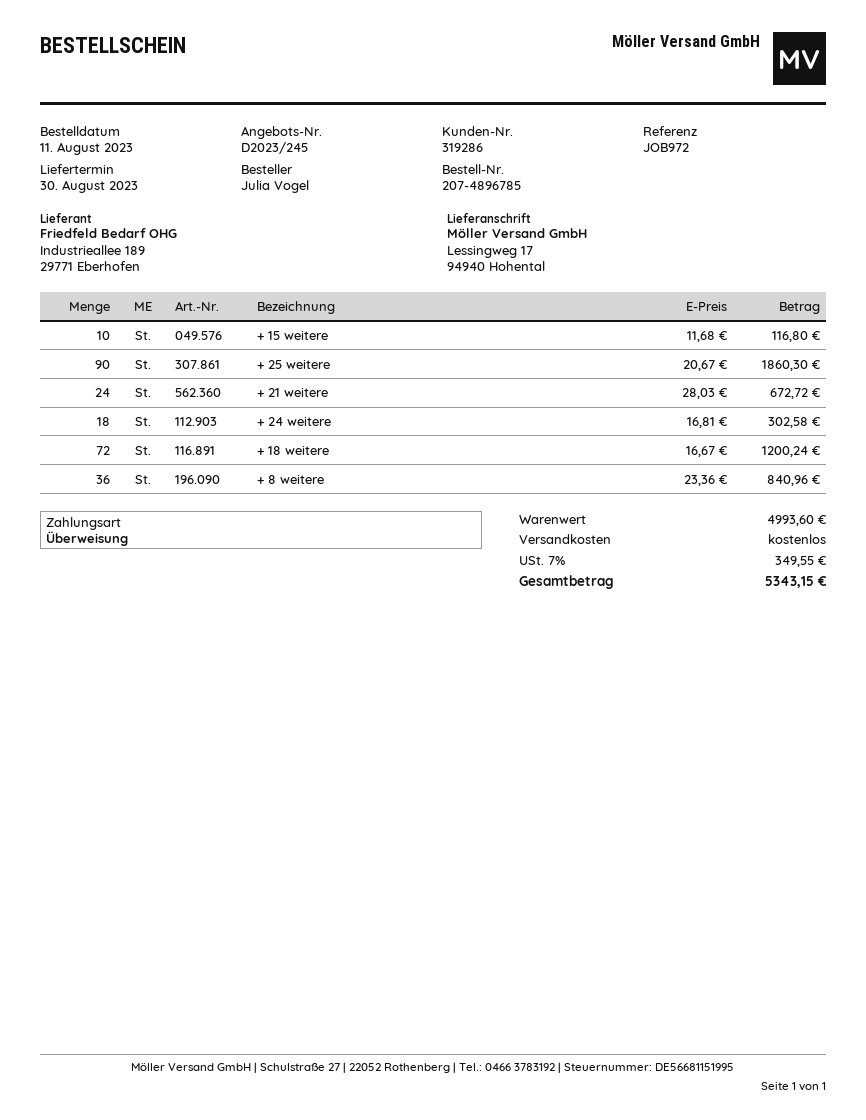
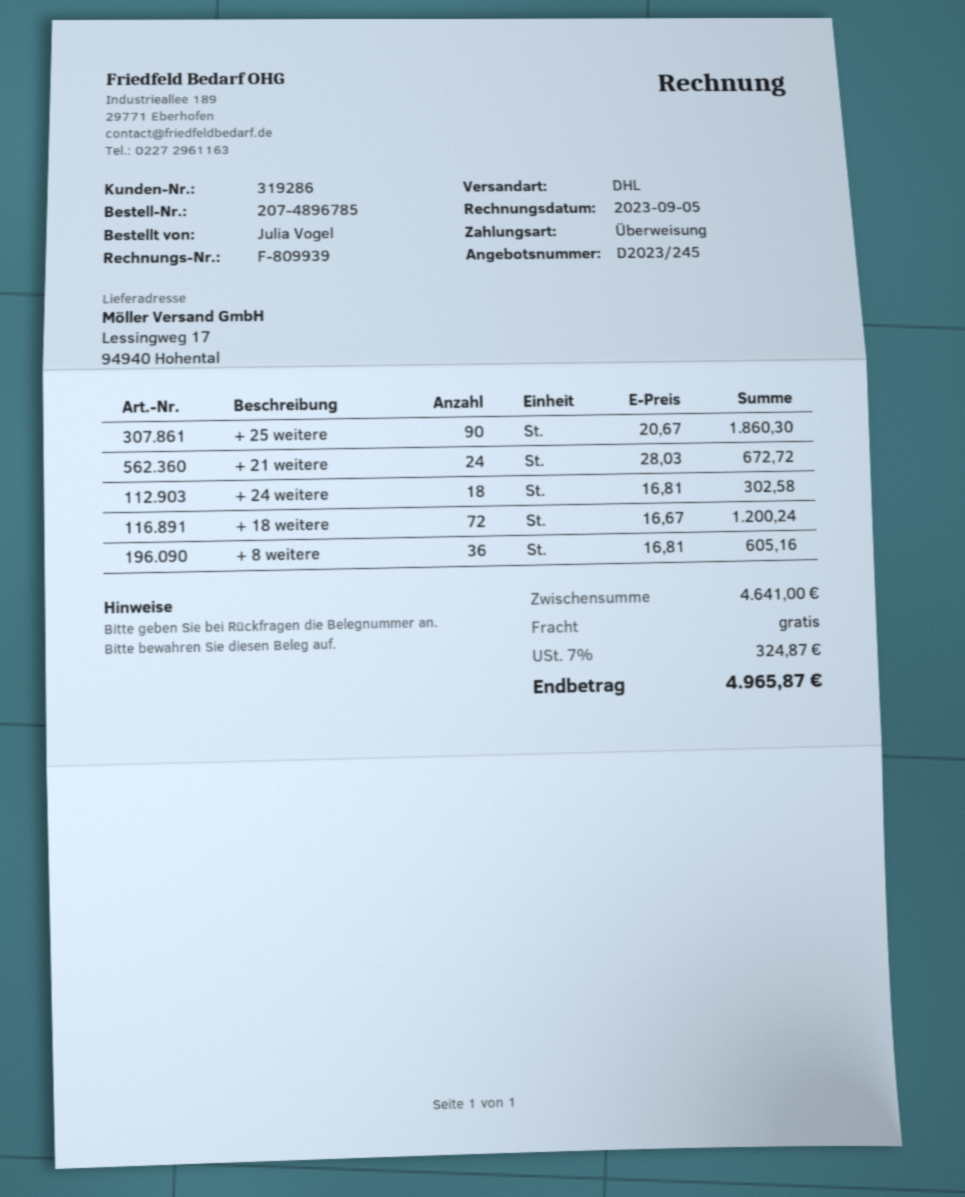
+ 15 weitere: 10 x 11.68 = 116.80 -> none
+ 8 weitere: 36 x 23.36 = 840.96 -> 36 x 16.81 = 605.16
subtotal: 4993.60 -> 4641.00
tax: 7% = 349.55 -> 7% = 324.87
total: 5343.15 -> 4965.87

